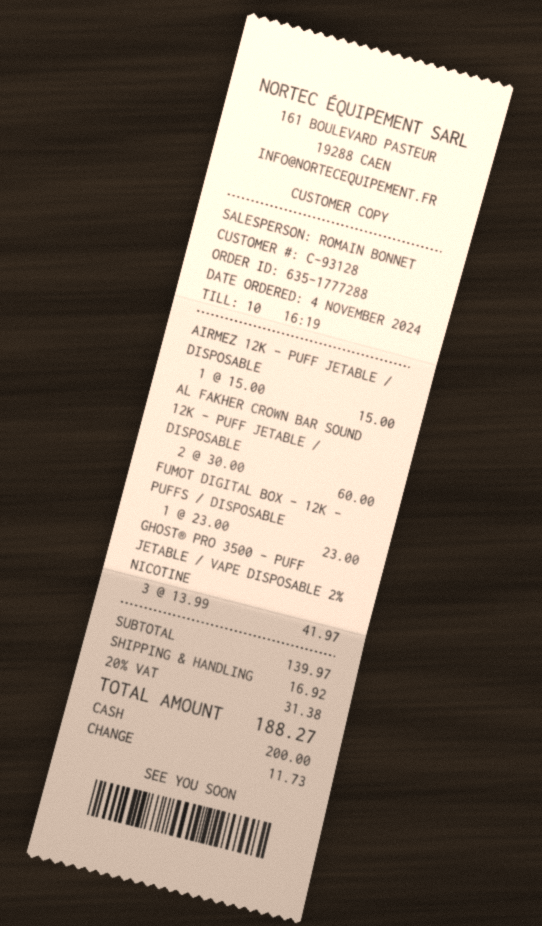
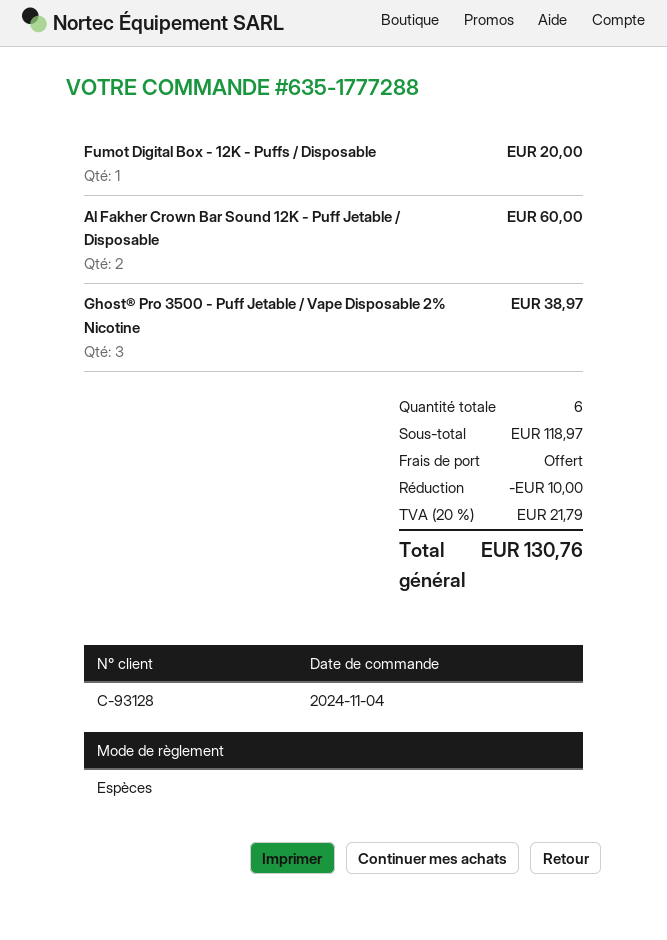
AIRMEZ 12K - PUFF JETABLE / DISPOSABLE: 1 for 15.00 -> none
FUMOT DIGITAL BOX - 12K - PUFFS / DISPOSABLE: 1 for 23.00 -> 1 for 20.00
GHOST® PRO 3500 - PUFF JETABLE / VAPE DISPOSABLE 2% NICOTINE: 3 for 41.97 -> 3 for 38.97
subtotal: 139.97 -> 118.97
discount: none -> 10.00
shipping: 16.92 -> 0.00
tax: 20% = 31.38 -> 20% = 21.79
total: 188.27 -> 130.76

